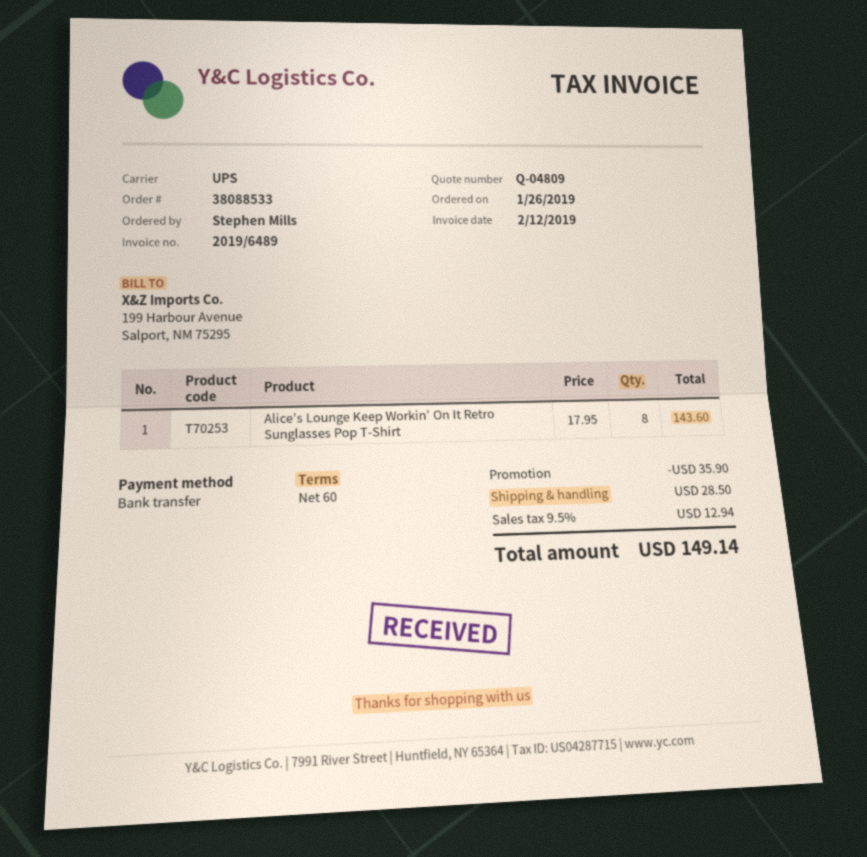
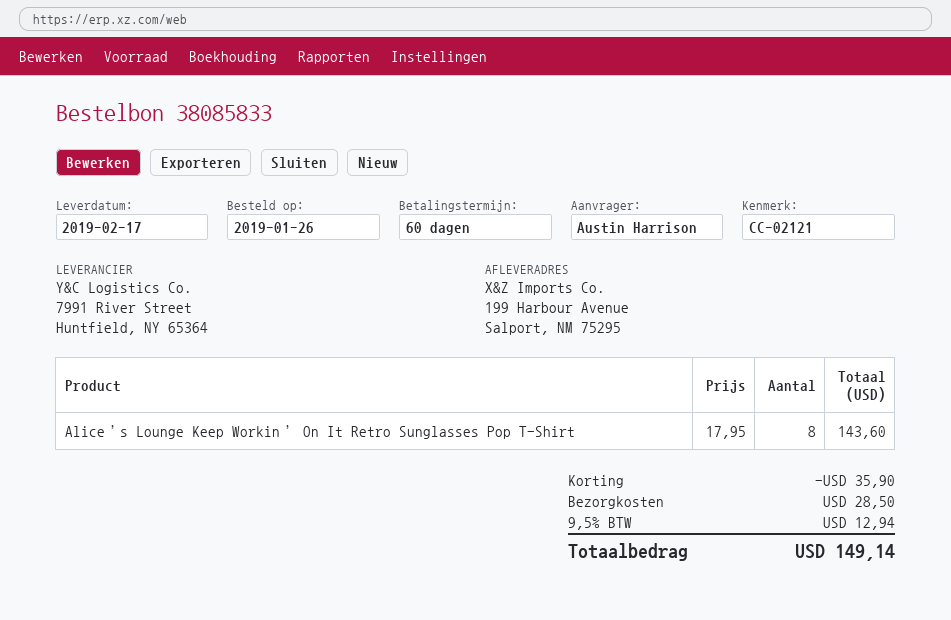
order number: 38088533 -> 38085833
ordered by: Stephen Mills -> Austin Harrison

